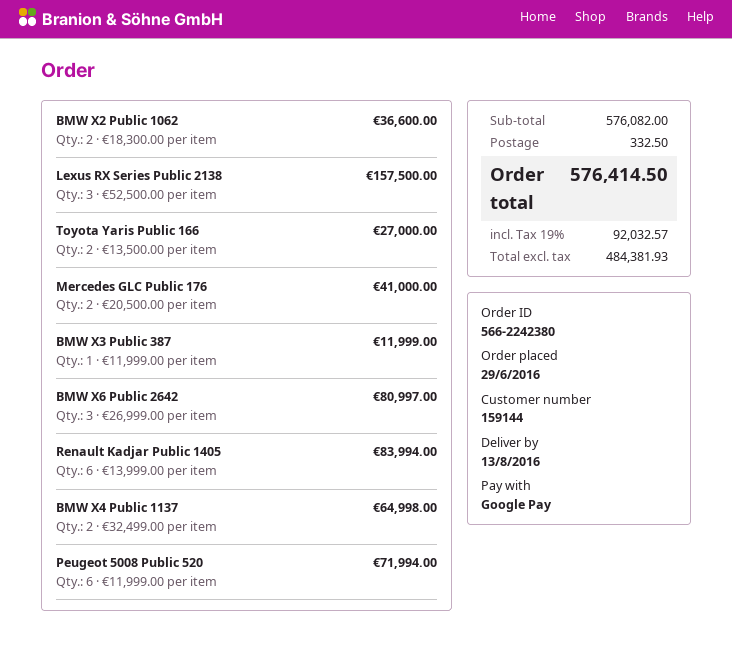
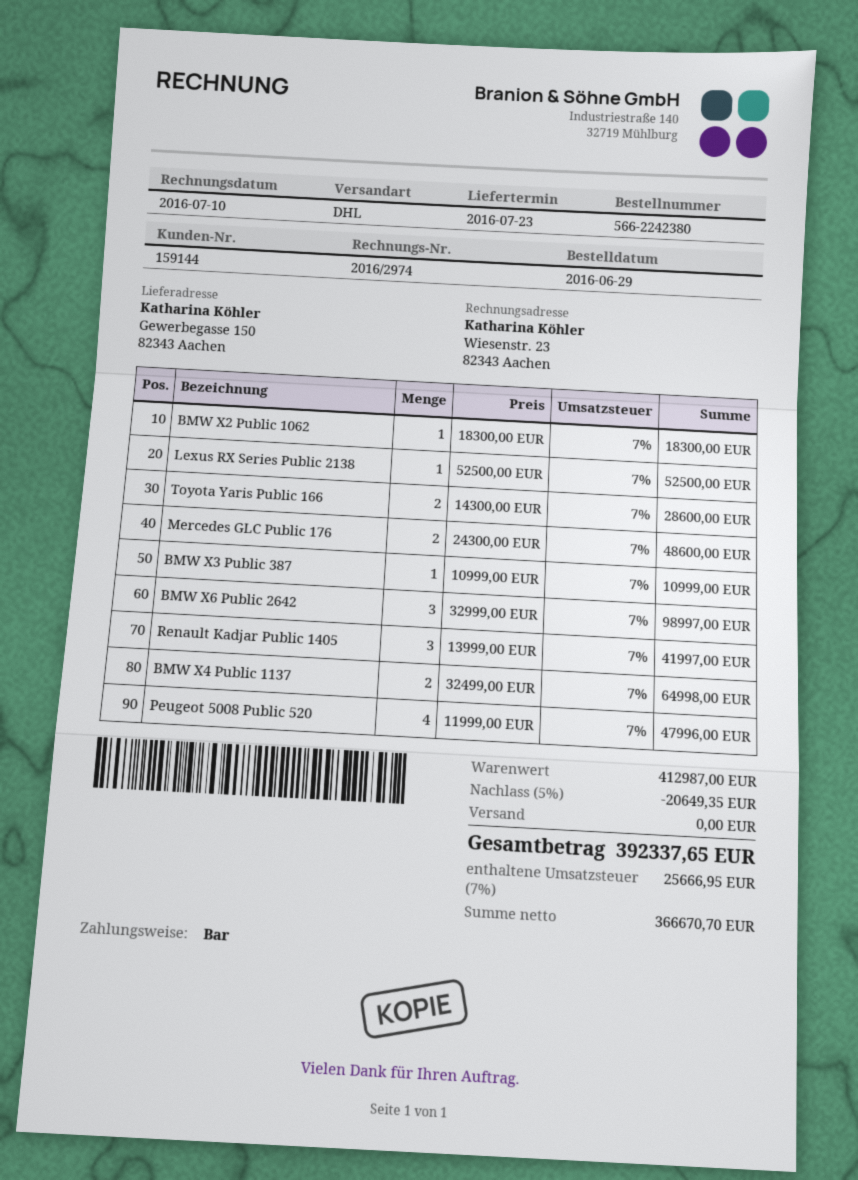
delivery date: 2016-08-13 -> 2016-07-23
payment method: Google Pay -> cash
BMW X2 Public 1062: 2 x 18300.00 = 36600.00 -> 1 x 18300.00 = 18300.00
Lexus RX Series Public 2138: 3 x 52500.00 = 157500.00 -> 1 x 52500.00 = 52500.00
Toyota Yaris Public 166: 2 x 13500.00 = 27000.00 -> 2 x 14300.00 = 28600.00
Mercedes GLC Public 176: 2 x 20500.00 = 41000.00 -> 2 x 24300.00 = 48600.00
BMW X3 Public 387: 1 x 11999.00 = 11999.00 -> 1 x 10999.00 = 10999.00
BMW X6 Public 2642: 3 x 26999.00 = 80997.00 -> 3 x 32999.00 = 98997.00
Renault Kadjar Public 1405: 6 x 13999.00 = 83994.00 -> 3 x 13999.00 = 41997.00
Peugeot 5008 Public 520: 6 x 11999.00 = 71994.00 -> 4 x 11999.00 = 47996.00
subtotal: 576082.00 -> 412987.00
discount: none -> 5% = 20649.35
shipping: 332.50 -> 0.00
net: 484381.93 -> 366670.70
tax: 19% = 92032.57 -> 7% = 25666.95
total: 576414.50 -> 392337.65

